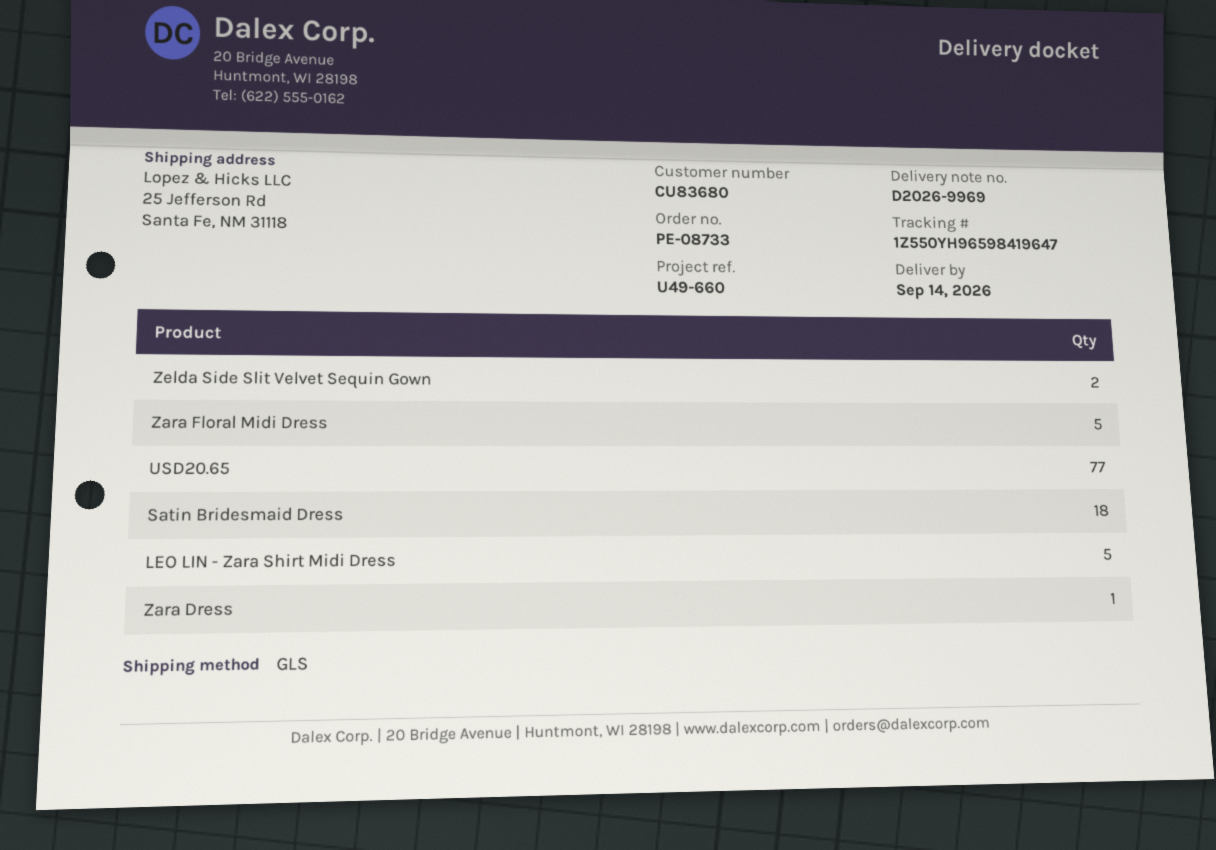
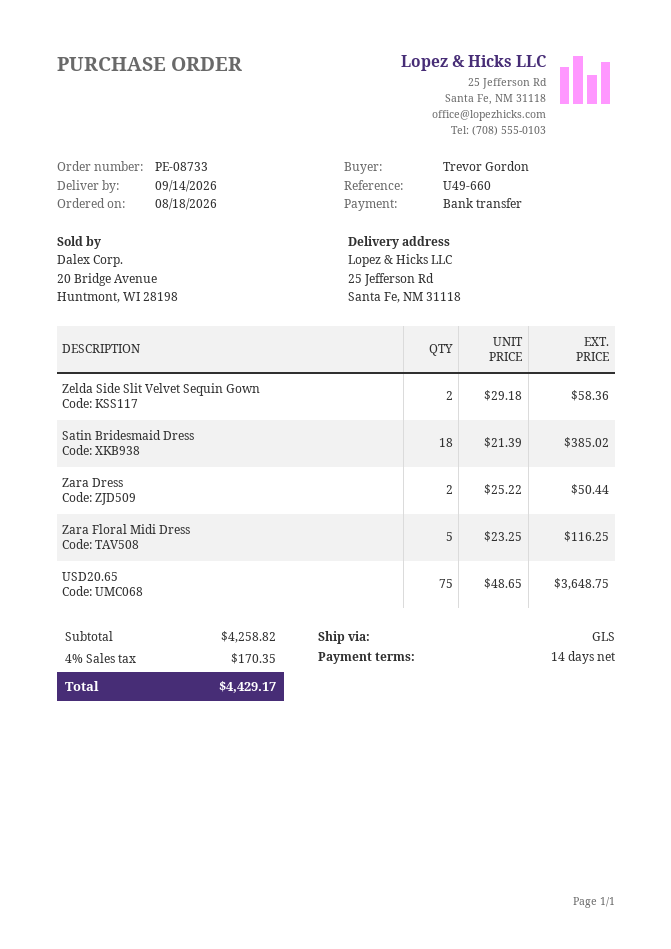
USD20.65: 77 -> 75
LEO LIN - Zara Shirt Midi Dress: 5 -> none
Zara Dress: 1 -> 2

